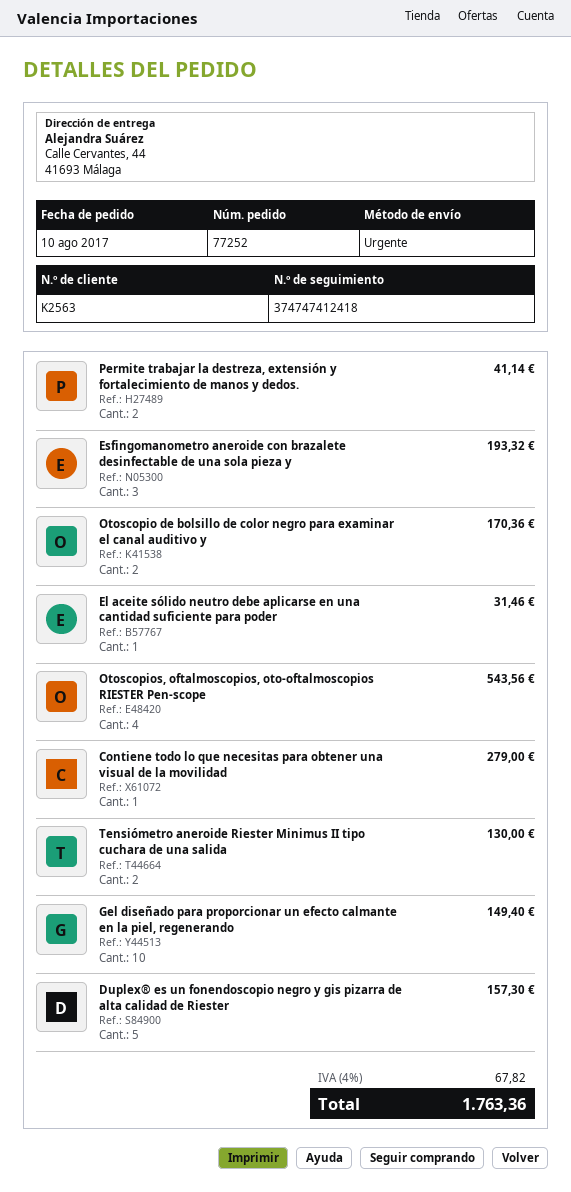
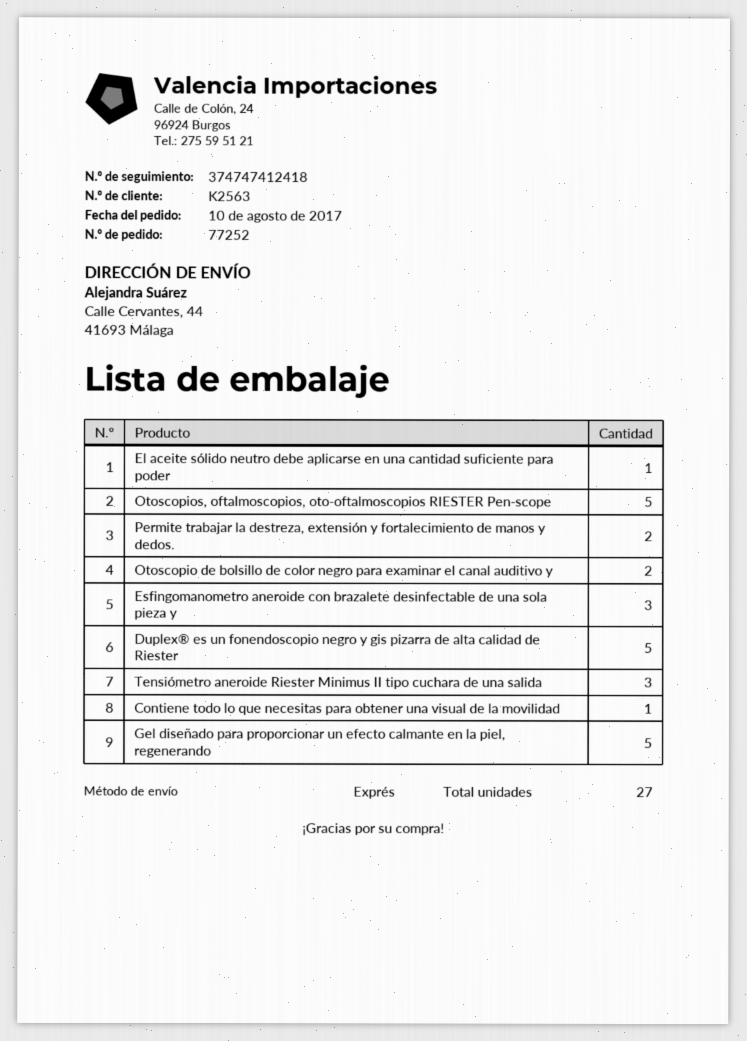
Otoscopios, oftalmoscopios, oto-oftalmoscopios RIESTER Pen-scope: 4 -> 5
Tensiómetro aneroide Riester Minimus II tipo cuchara de una salida: 2 -> 3
Gel diseñado para proporcionar un efecto calmante en la piel, regenerando: 10 -> 5

